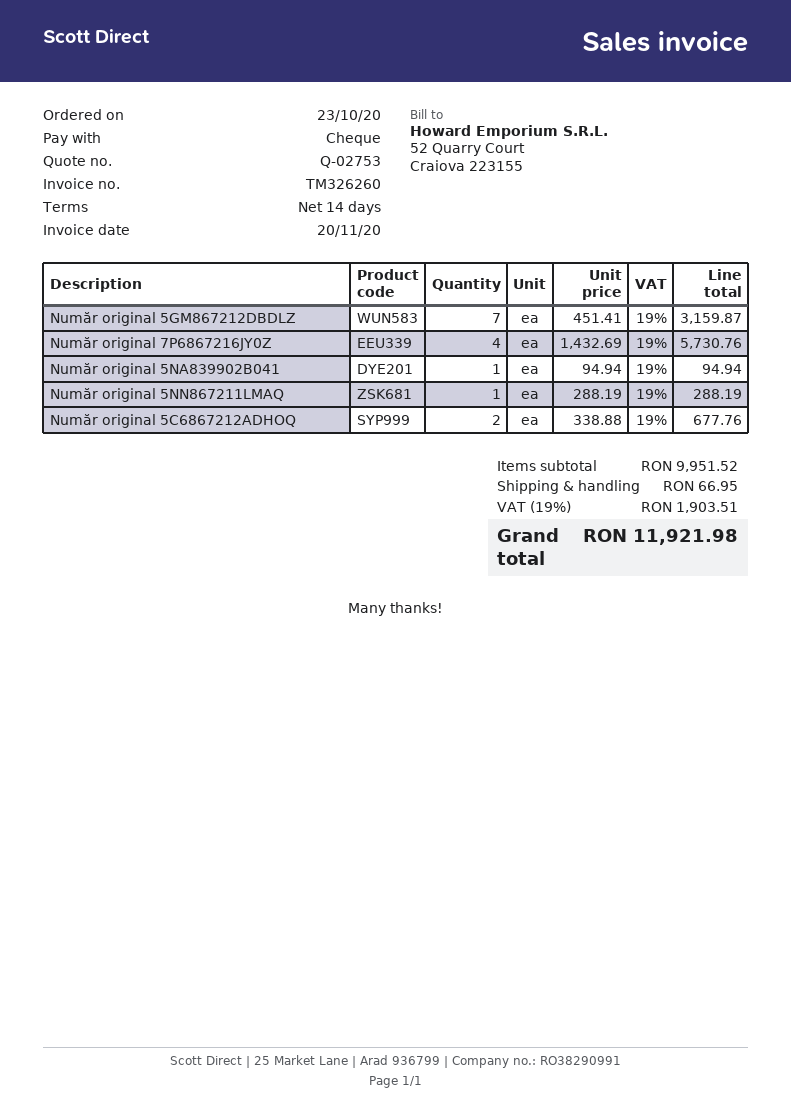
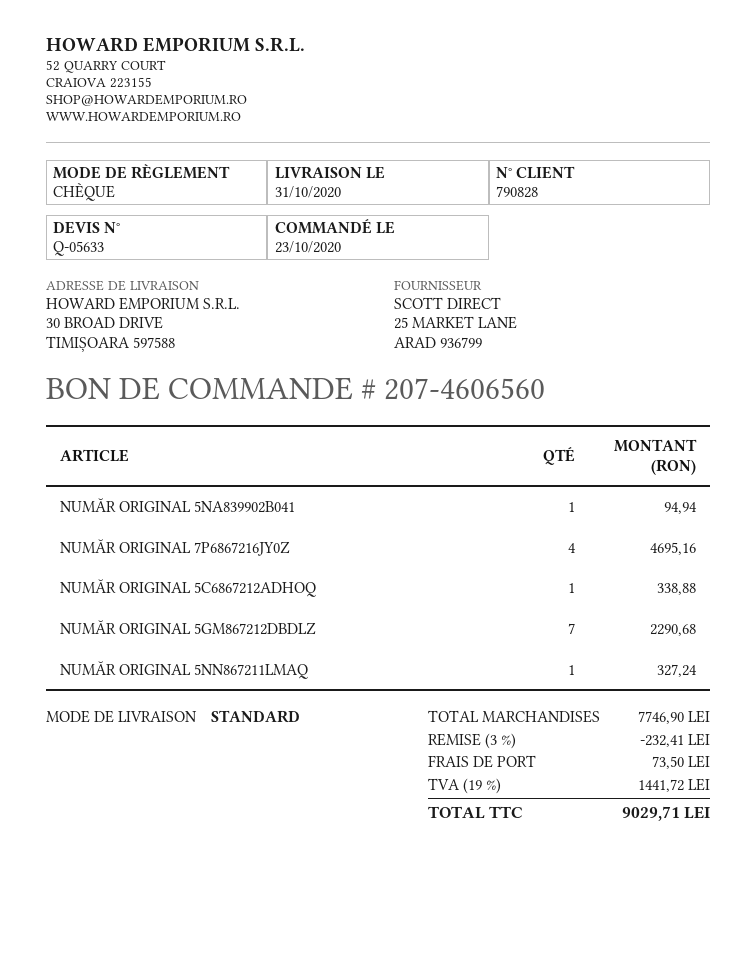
quote number: Q-02753 -> Q-05633
Număr original 5GM867212DBDLZ: 7 for 3159.87 -> 7 for 2290.68
Număr original 7P6867216JY0Z: 4 for 5730.76 -> 4 for 4695.16
Număr original 5NN867211LMAQ: 1 for 288.19 -> 1 for 327.24
Număr original 5C6867212ADHOQ: 2 for 677.76 -> 1 for 338.88
subtotal: 9951.52 -> 7746.90
discount: none -> 3% = 232.41
shipping: 66.95 -> 73.50
tax: 19% = 1903.51 -> 19% = 1441.72
total: 11921.98 -> 9029.71

